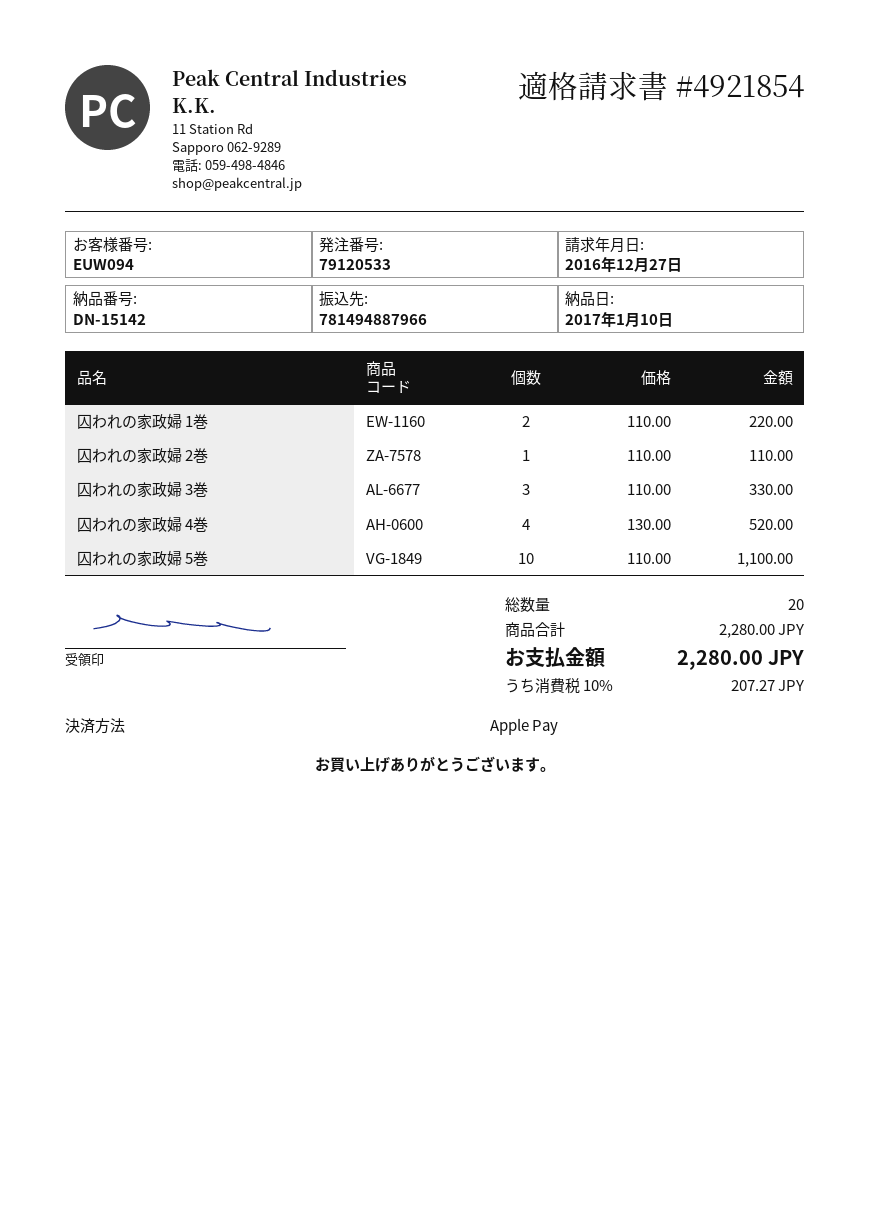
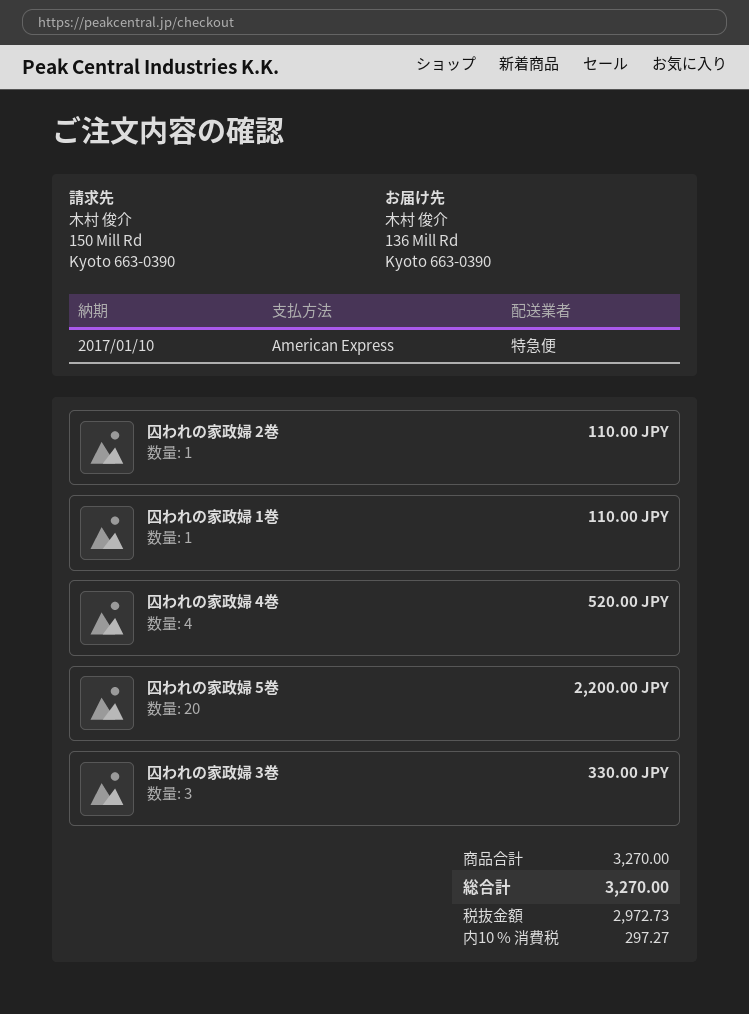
payment method: Apple Pay -> American Express
囚われの家政婦 1巻: 2 for 220.00 -> 1 for 110.00
囚われの家政婦 5巻: 10 for 1100.00 -> 20 for 2200.00
subtotal: 2280.00 -> 3270.00
tax: 10% = 207.27 -> 10% = 297.27
total: 2280.00 -> 3270.00

